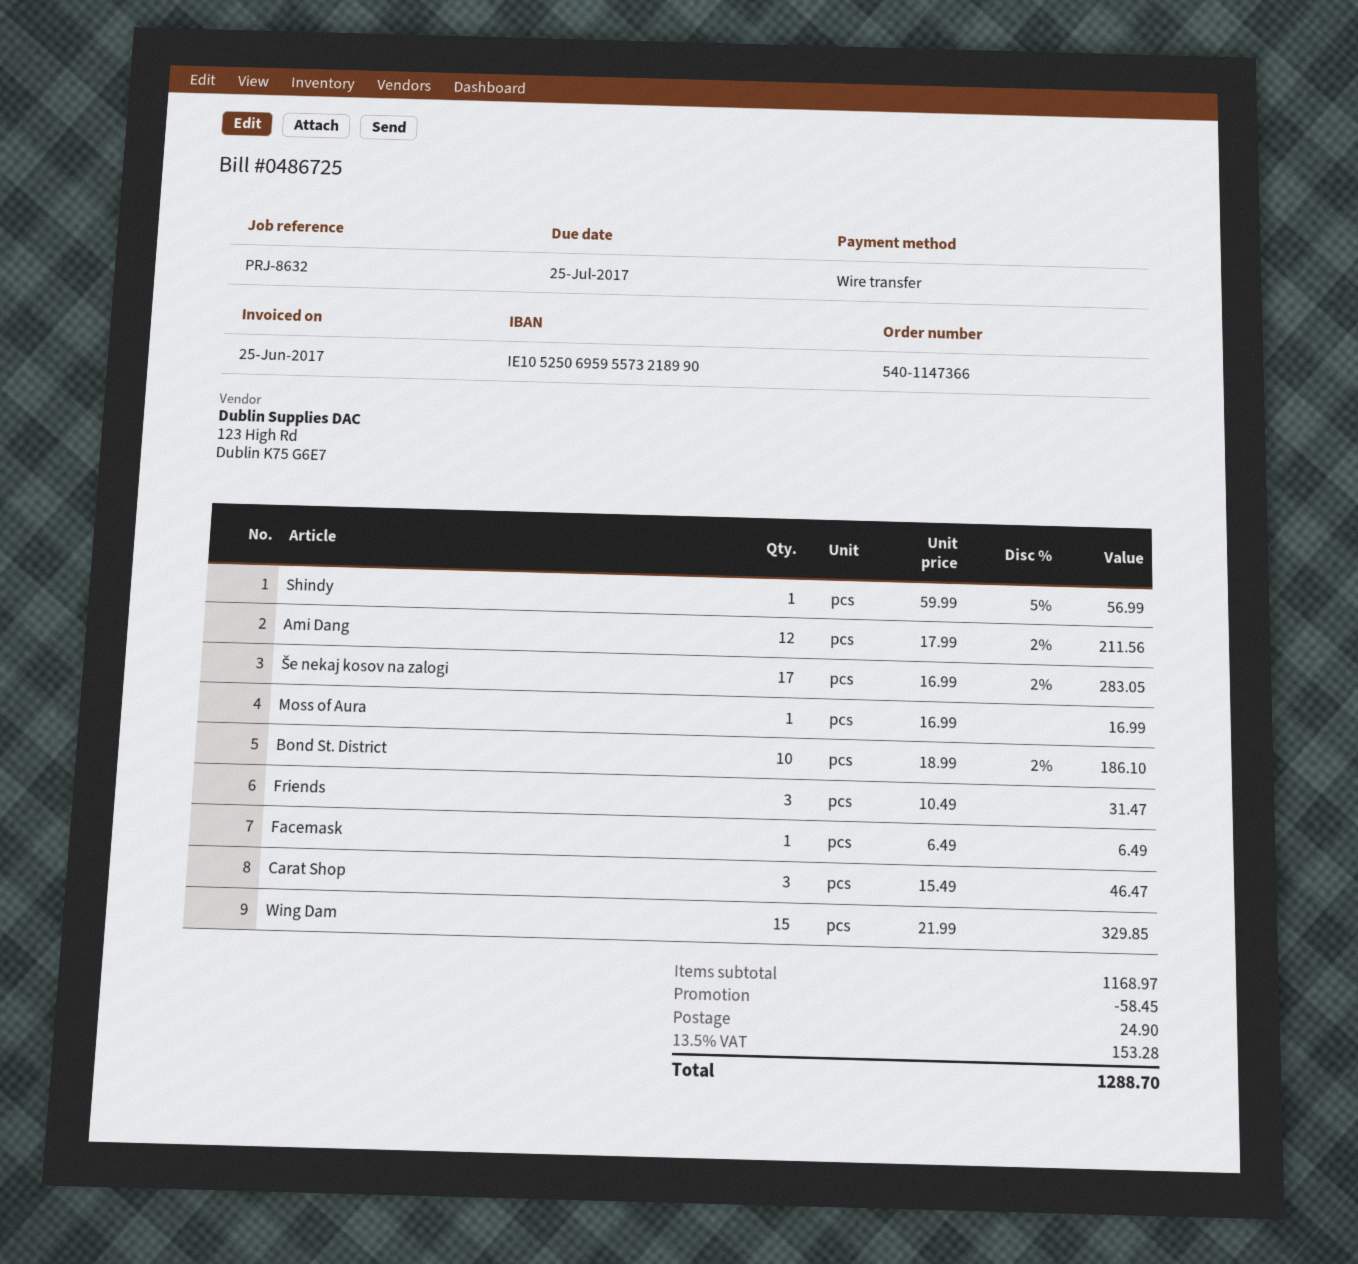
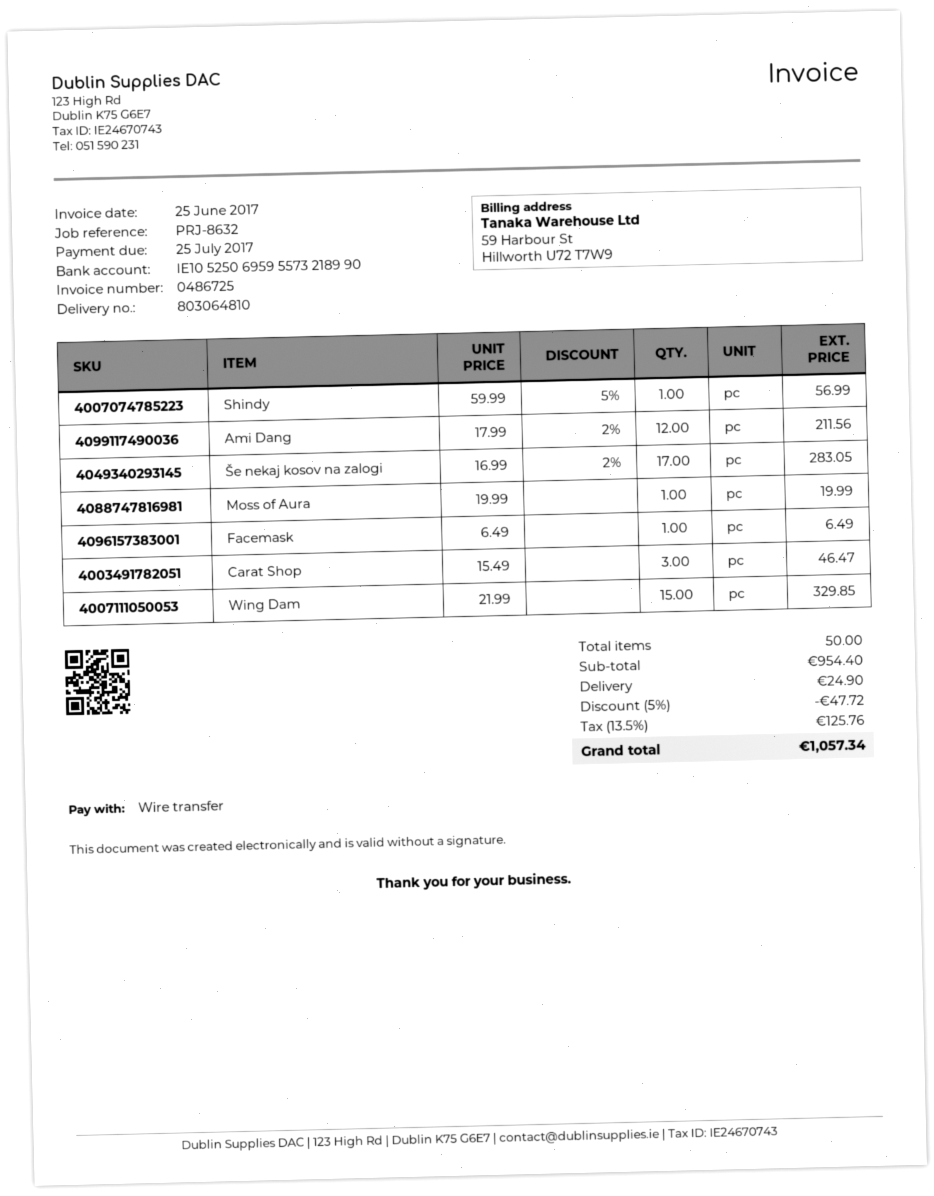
Moss of Aura: 1 x 16.99 = 16.99 -> 1 x 19.99 = 19.99
Bond St. District: 10 x 18.99 - 2% = 186.10 -> none
Friends: 3 x 10.49 = 31.47 -> none
subtotal: 1168.97 -> 954.40
discount: 58.45 -> 47.72
tax: 13.5% = 153.28 -> 13.5% = 125.76
total: 1288.70 -> 1057.34

